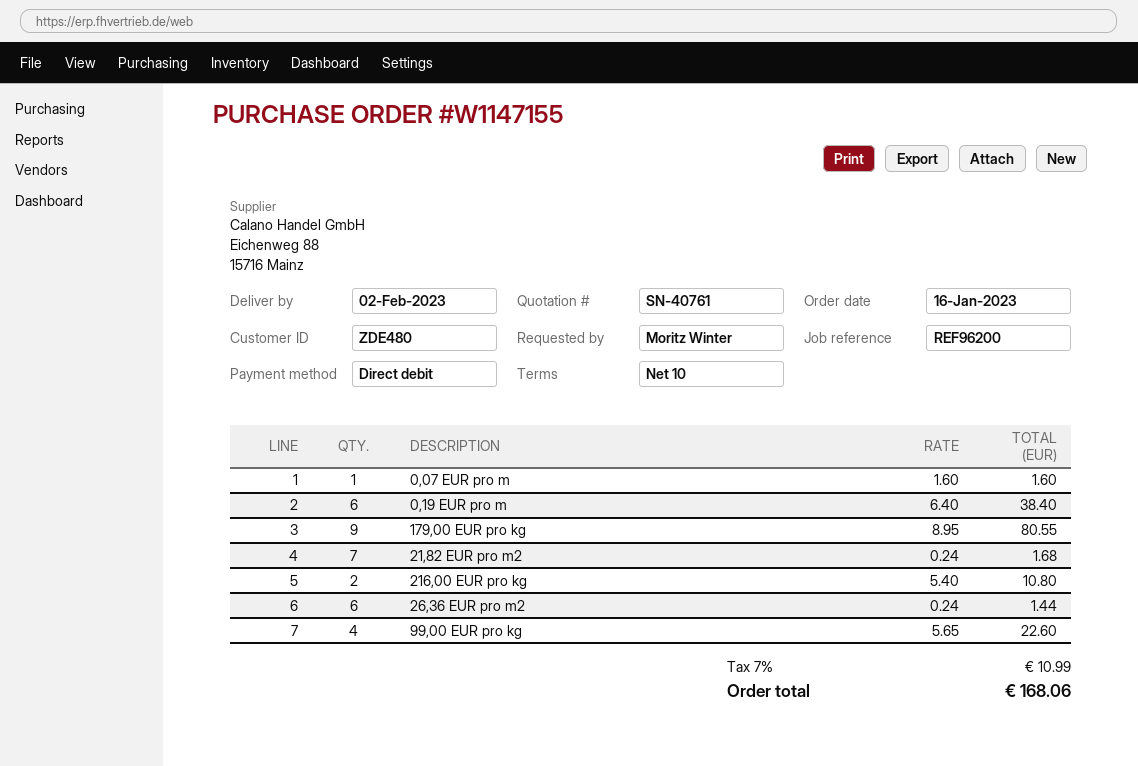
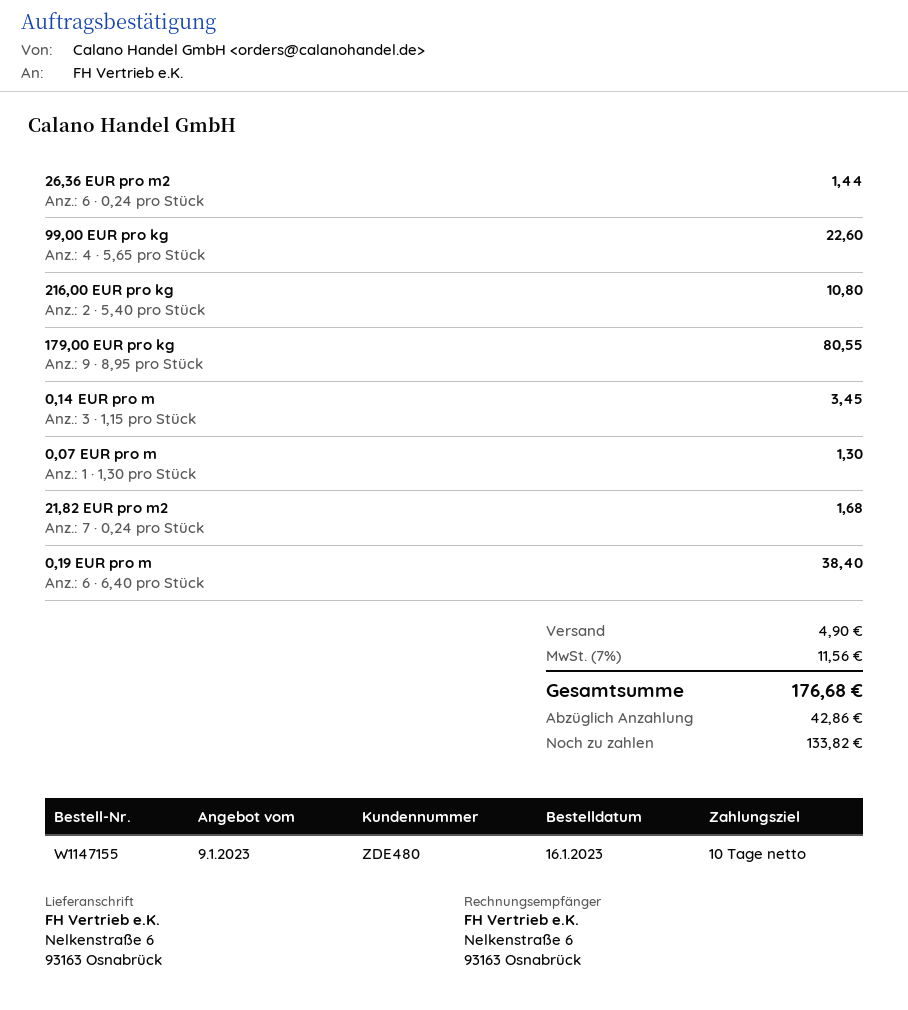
0,07 EUR pro m: 1 x 1.60 = 1.60 -> 1 x 1.30 = 1.30
0,14 EUR pro m: none -> 3 x 1.15 = 3.45
shipping: none -> 4.90
tax: 7% = 10.99 -> 7% = 11.56
total: 168.06 -> 176.68

